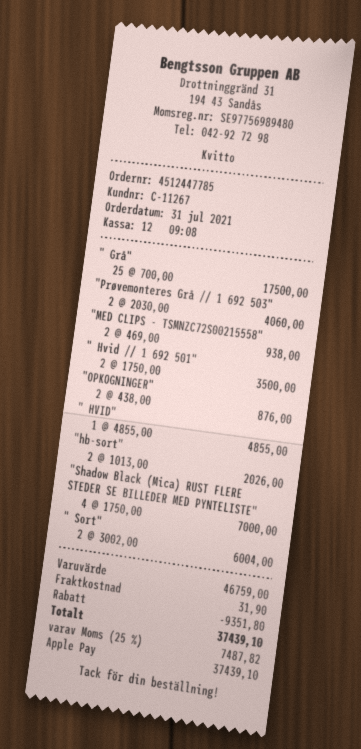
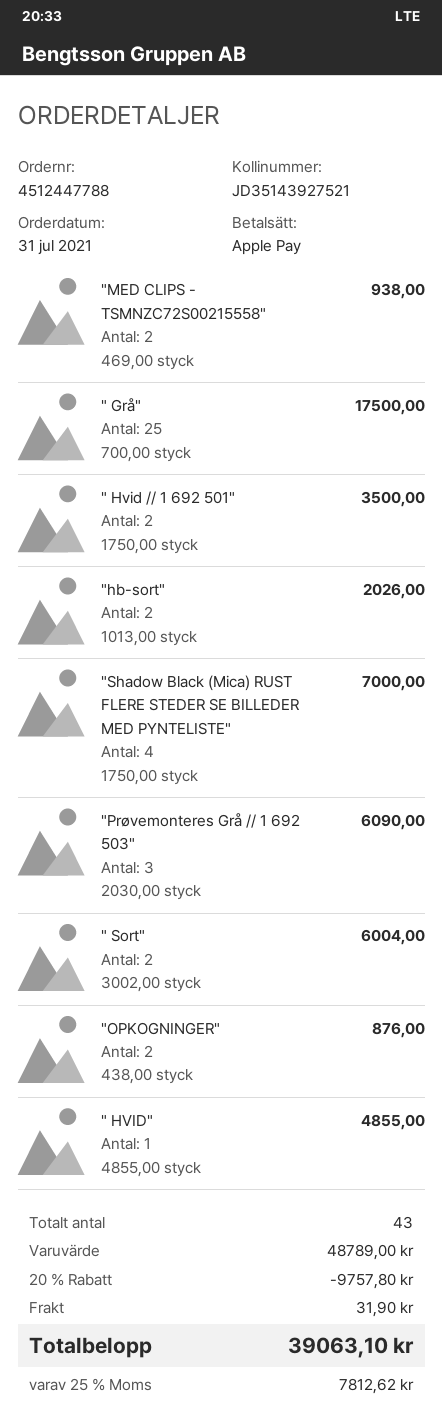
order number: 4512447785 -> 4512447788
"Prøvemonteres Grå // 1 692 503": 2 x 2030.00 = 4060.00 -> 3 x 2030.00 = 6090.00
subtotal: 46759.00 -> 48789.00
discount: 9351.80 -> 9757.80
tax: 25% = 7487.82 -> 25% = 7812.62
total: 37439.10 -> 39063.10

